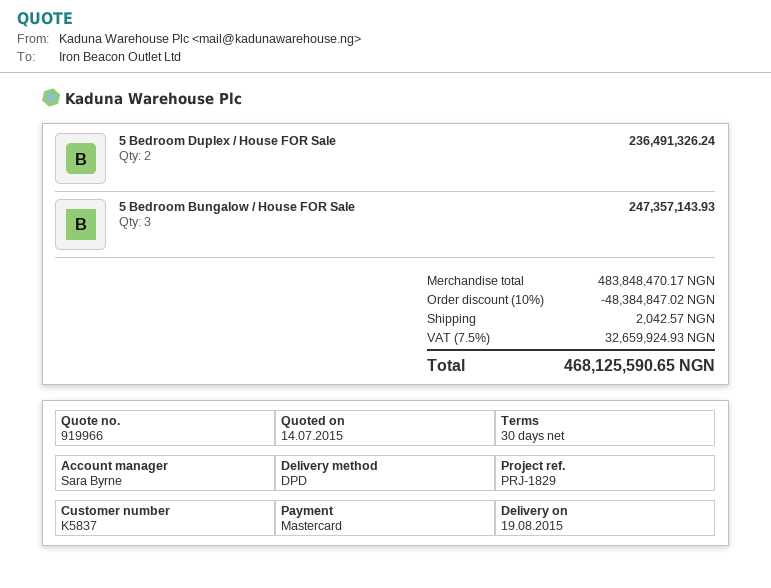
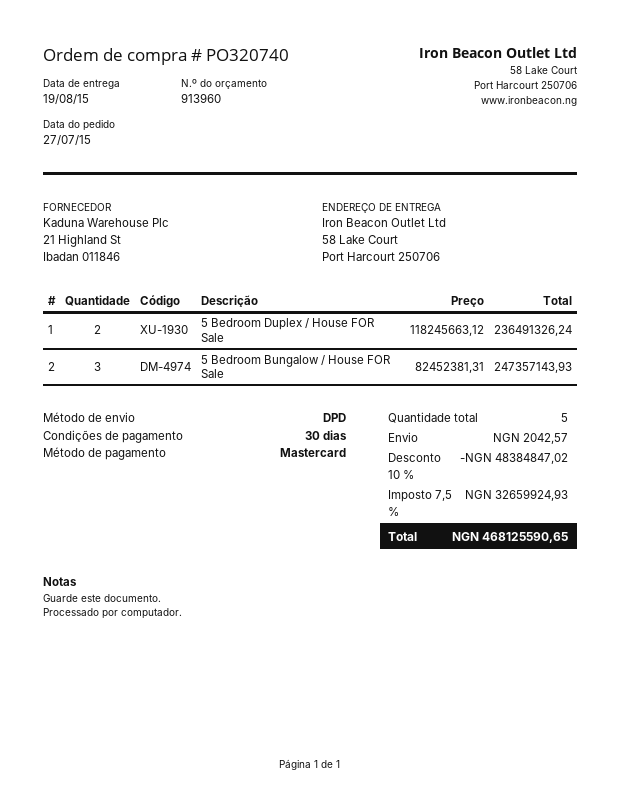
quote number: 919966 -> 913960

